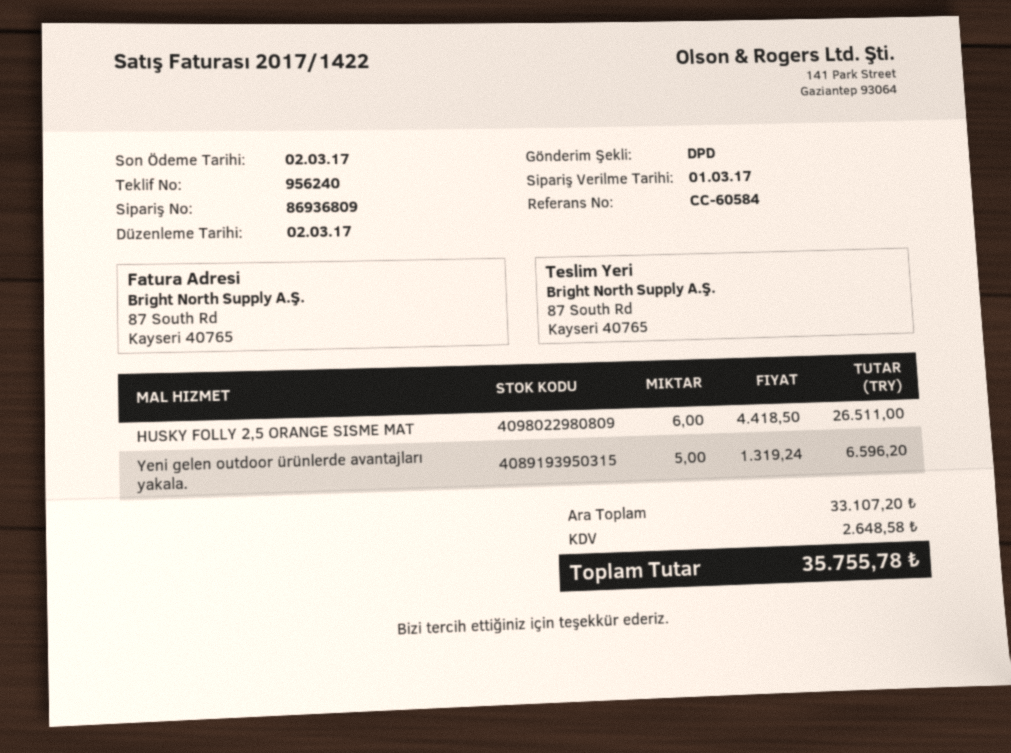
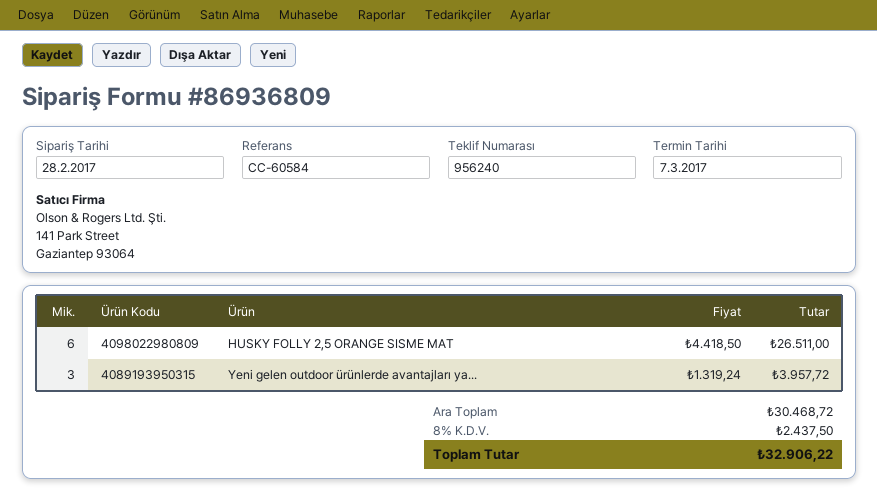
order date: 2017-03-01 -> 2017-02-28
Yeni gelen outdoor ürünlerde avantajları yakala.: 5 x 1319.24 = 6596.20 -> 3 x 1319.24 = 3957.72
subtotal: 33107.20 -> 30468.72
tax: 2648.58 -> 2437.50
total: 35755.78 -> 32906.22

